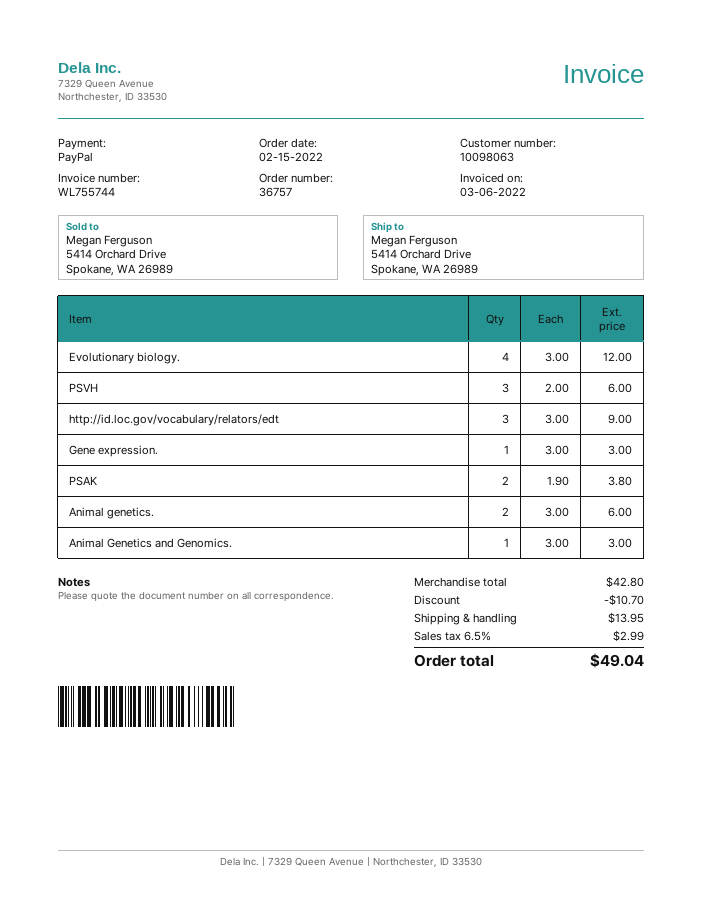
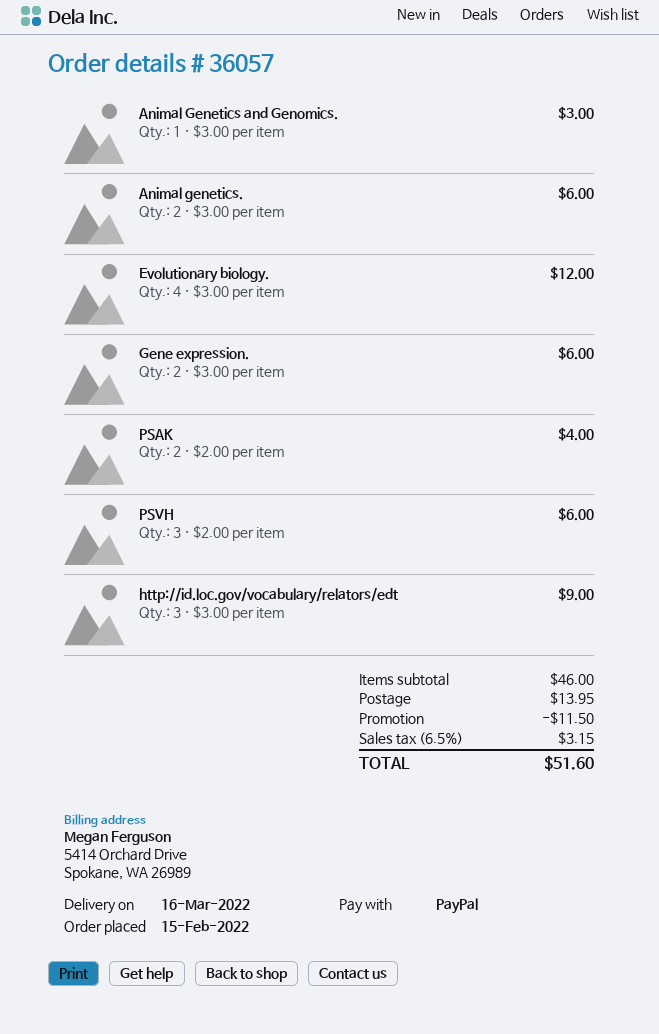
order number: 36757 -> 36057
Gene expression.: 1 x 3.00 = 3.00 -> 2 x 3.00 = 6.00
PSAK: 2 x 1.90 = 3.80 -> 2 x 2.00 = 4.00
subtotal: 42.80 -> 46.00
discount: 10.70 -> 11.50
tax: 6.5% = 2.99 -> 6.5% = 3.15
total: 49.04 -> 51.60

